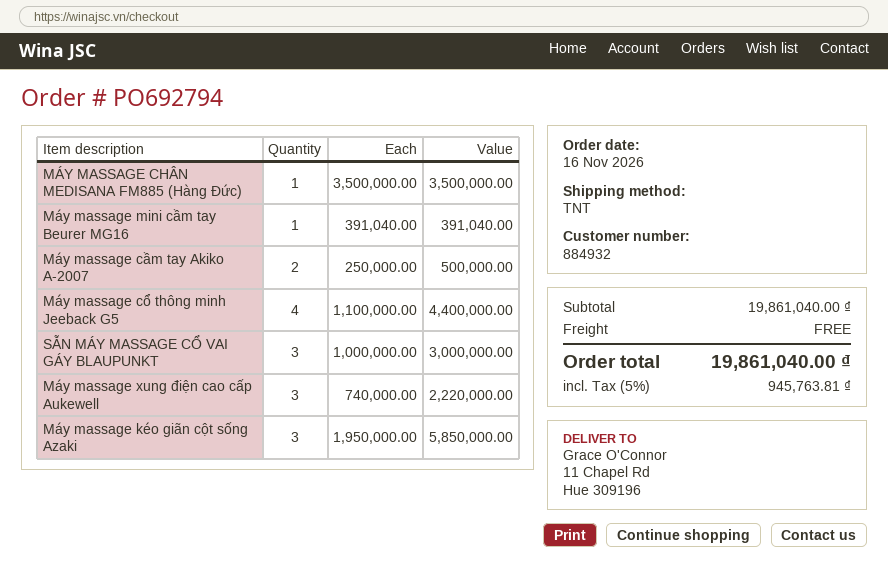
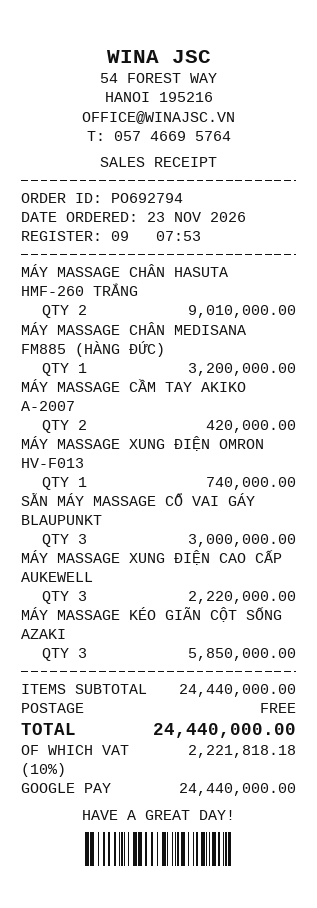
order date: 2026-11-16 -> 2026-11-23
MÁY MASSAGE CHÂN MEDISANA FM885 (Hàng Đức): 1 for 3500000.00 -> 1 for 3200000.00
Máy massage mini cầm tay Beurer MG16: 1 for 391040.00 -> none
Máy massage cầm tay Akiko A-2007: 2 for 500000.00 -> 2 for 420000.00
Máy massage cổ thông minh Jeeback G5: 4 for 4400000.00 -> none
MÁY MASSAGE CHÂN HASUTA HMF-260 TRẮNG: none -> 2 for 9010000.00
MÁY MASSAGE XUNG ĐIỆN OMRON HV-F013: none -> 1 for 740000.00
subtotal: 19861040.00 -> 24440000.00
tax: 5% = 945763.81 -> 10% = 2221818.18
total: 19861040.00 -> 24440000.00

